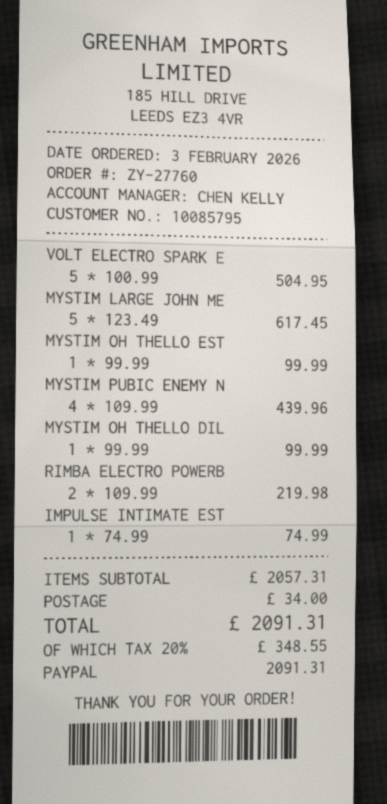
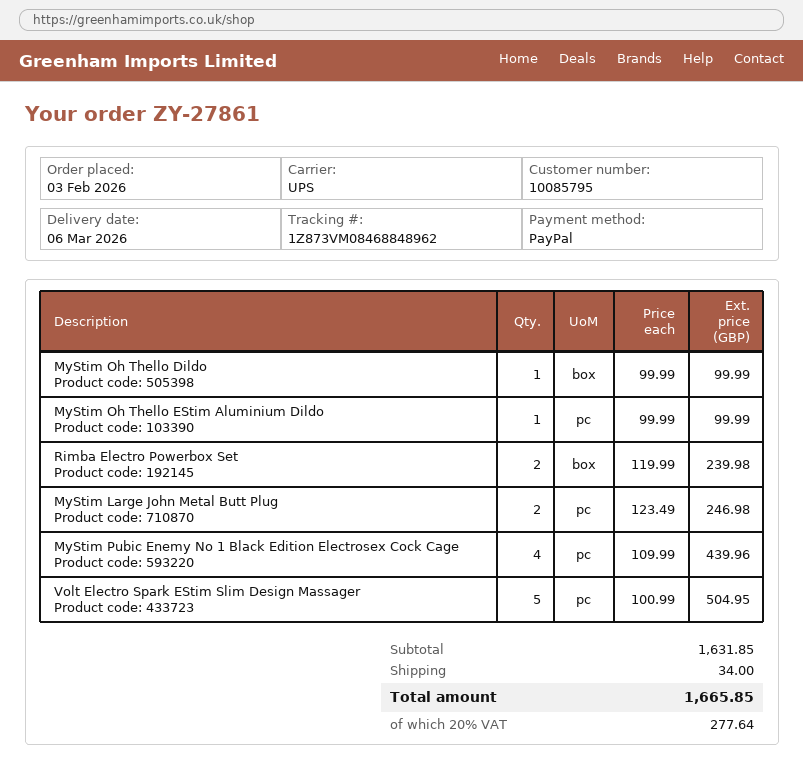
order number: ZY-27760 -> ZY-27861
MYSTIM LARGE JOHN ME: 5 x 123.49 = 617.45 -> 2 x 123.49 = 246.98
RIMBA ELECTRO POWERB: 2 x 109.99 = 219.98 -> 2 x 119.99 = 239.98
IMPULSE INTIMATE EST: 1 x 74.99 = 74.99 -> none
subtotal: 2057.31 -> 1631.85
tax: 20% = 348.55 -> 20% = 277.64
total: 2091.31 -> 1665.85

